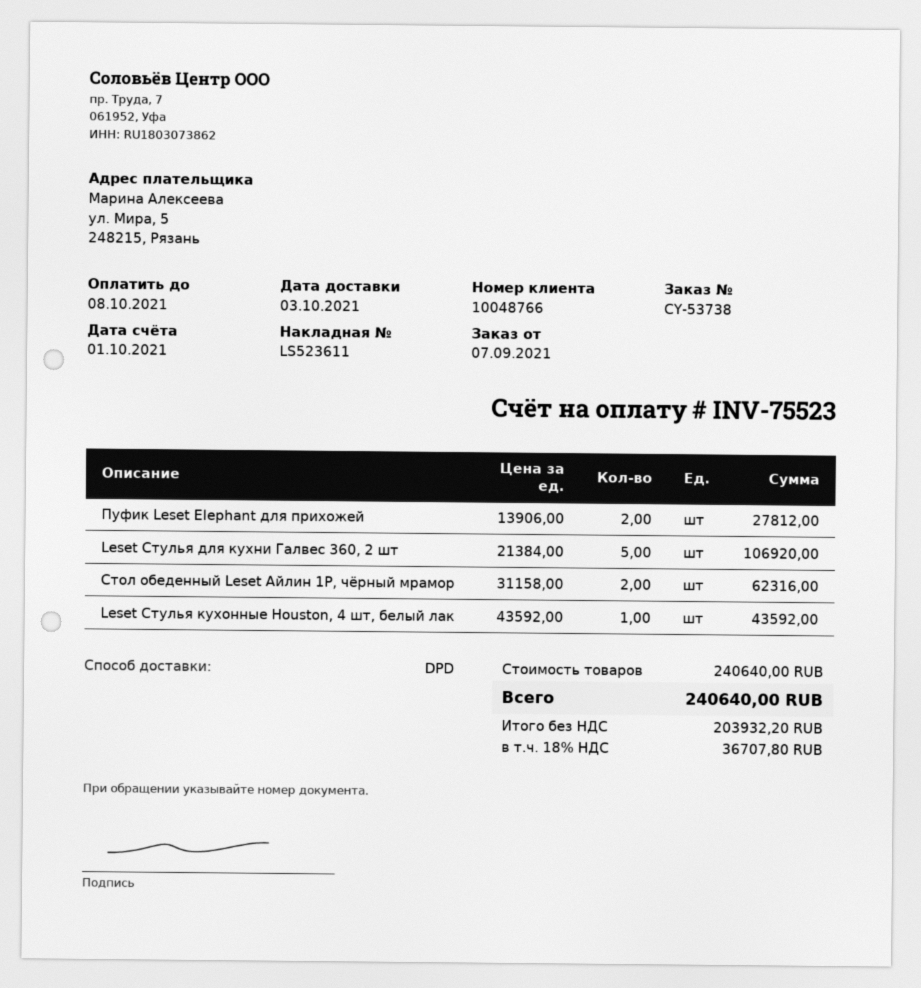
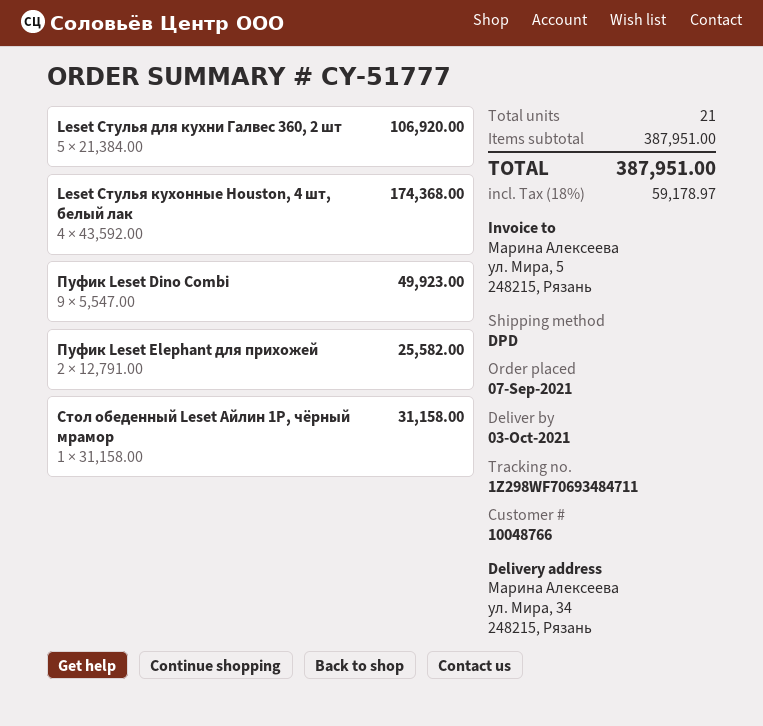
order number: CY-53738 -> CY-51777
Пуфик Leset Elephant для прихожей: 2 x 13906.00 = 27812.00 -> 2 x 12791.00 = 25582.00
Стол обеденный Leset Айлин 1Р, чёрный мрамор: 2 x 31158.00 = 62316.00 -> 1 x 31158.00 = 31158.00
Leset Стулья кухонные Houston, 4 шт, белый лак: 1 x 43592.00 = 43592.00 -> 4 x 43592.00 = 174368.00
Пуфик Leset Dino Combi: none -> 9 x 5547.00 = 49923.00
subtotal: 240640.00 -> 387951.00
tax: 18% = 36707.80 -> 18% = 59178.97
total: 240640.00 -> 387951.00

